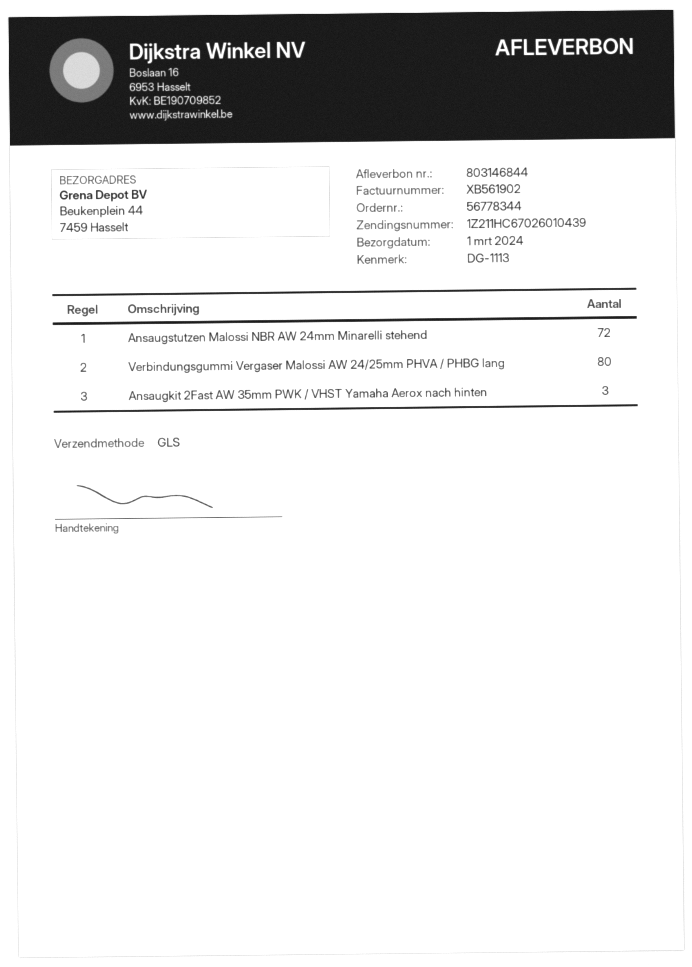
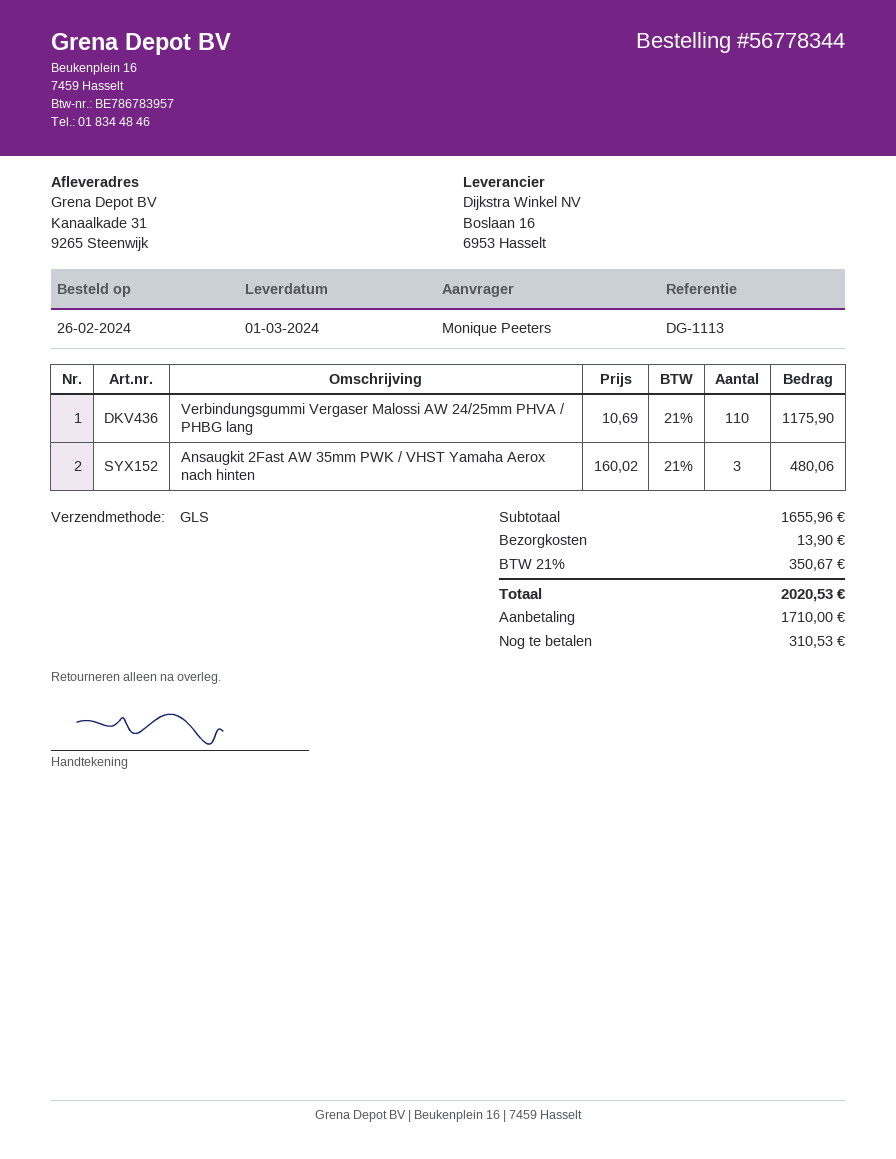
ship to: Beukenplein 44, 7459 Hasselt -> Kanaalkade 31, 9265 Steenwijk
Ansaugstutzen Malossi NBR AW 24mm Minarelli stehend: 72 -> none
Verbindungsgummi Vergaser Malossi AW 24/25mm PHVA / PHBG lang: 80 -> 110

